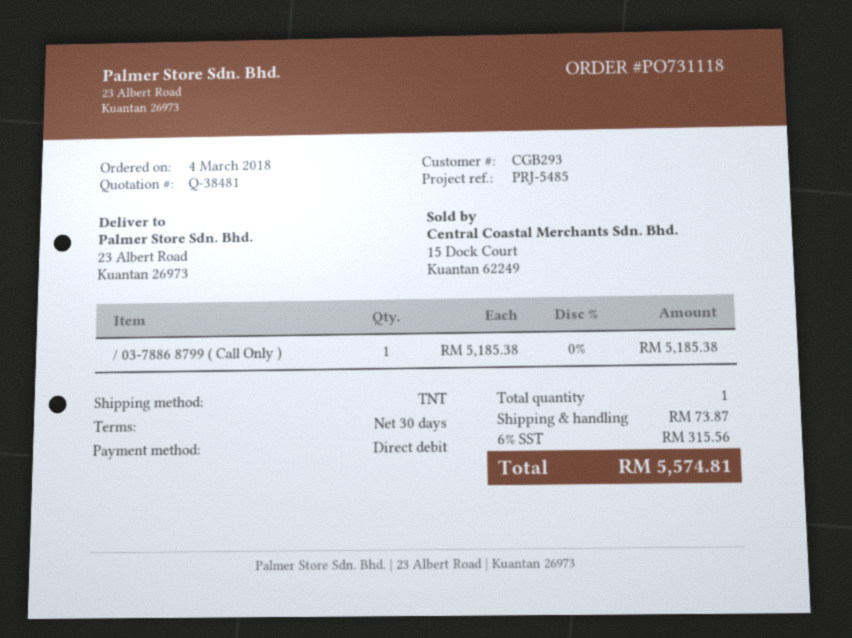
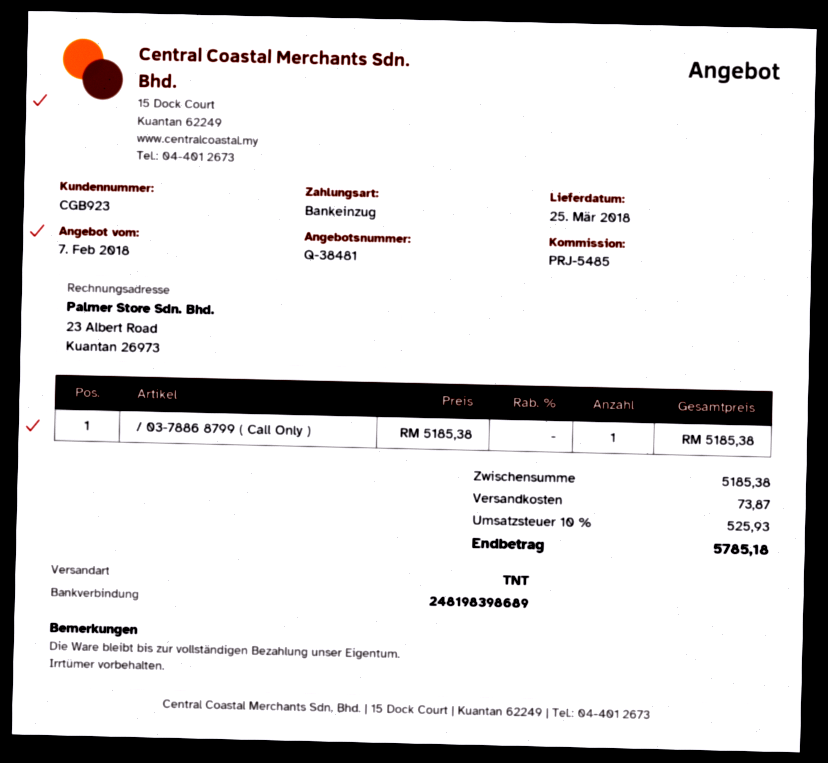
customer number: CGB293 -> CGB923
tax: 6% = 315.56 -> 10% = 525.93
total: 5574.81 -> 5785.18

